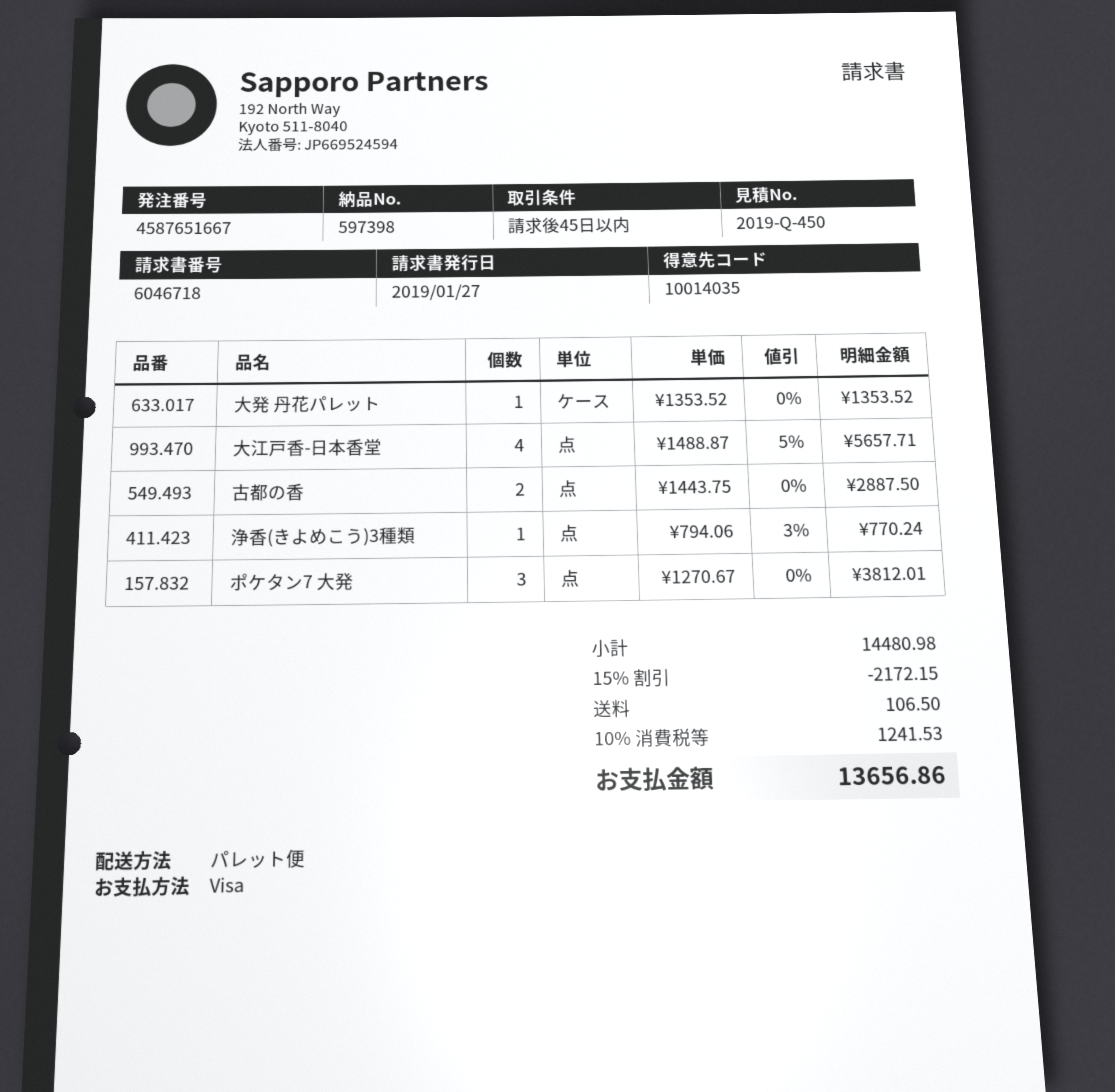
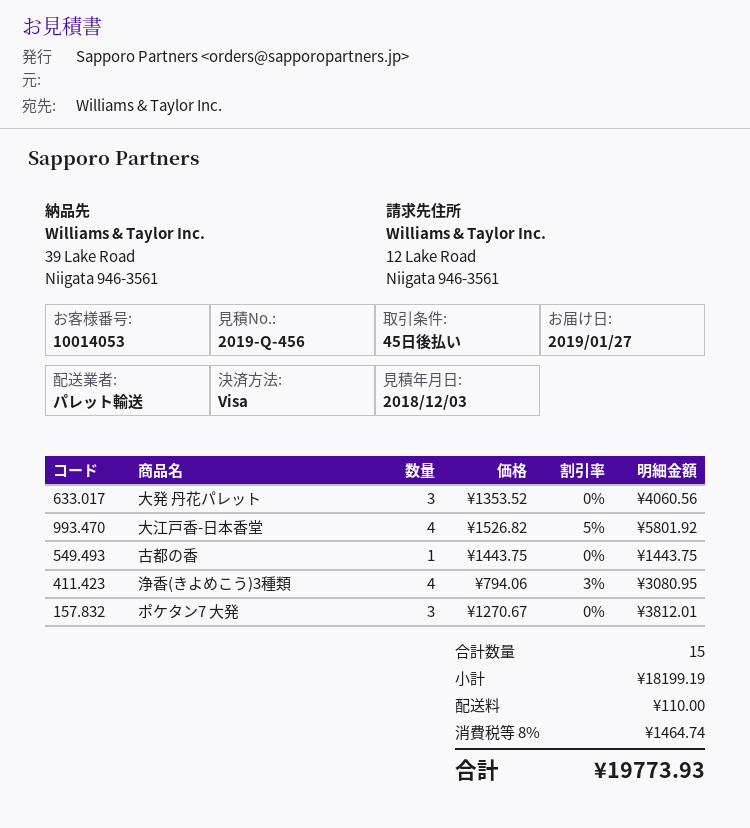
quote number: 2019-Q-450 -> 2019-Q-456
customer number: 10014035 -> 10014053
大発 丹花パレット: 1 x 1353.52 = 1353.52 -> 3 x 1353.52 = 4060.56
大江戸香-日本香堂: 4 x 1488.87 - 5% = 5657.71 -> 4 x 1526.82 - 5% = 5801.92
古都の香: 2 x 1443.75 = 2887.50 -> 1 x 1443.75 = 1443.75
浄香(きよめこう)3種類: 1 x 794.06 - 3% = 770.24 -> 4 x 794.06 - 3% = 3080.95
subtotal: 14480.98 -> 18199.19
discount: 15% = 2172.15 -> none
shipping: 106.50 -> 110.00
tax: 10% = 1241.53 -> 8% = 1464.74
total: 13656.86 -> 19773.93

